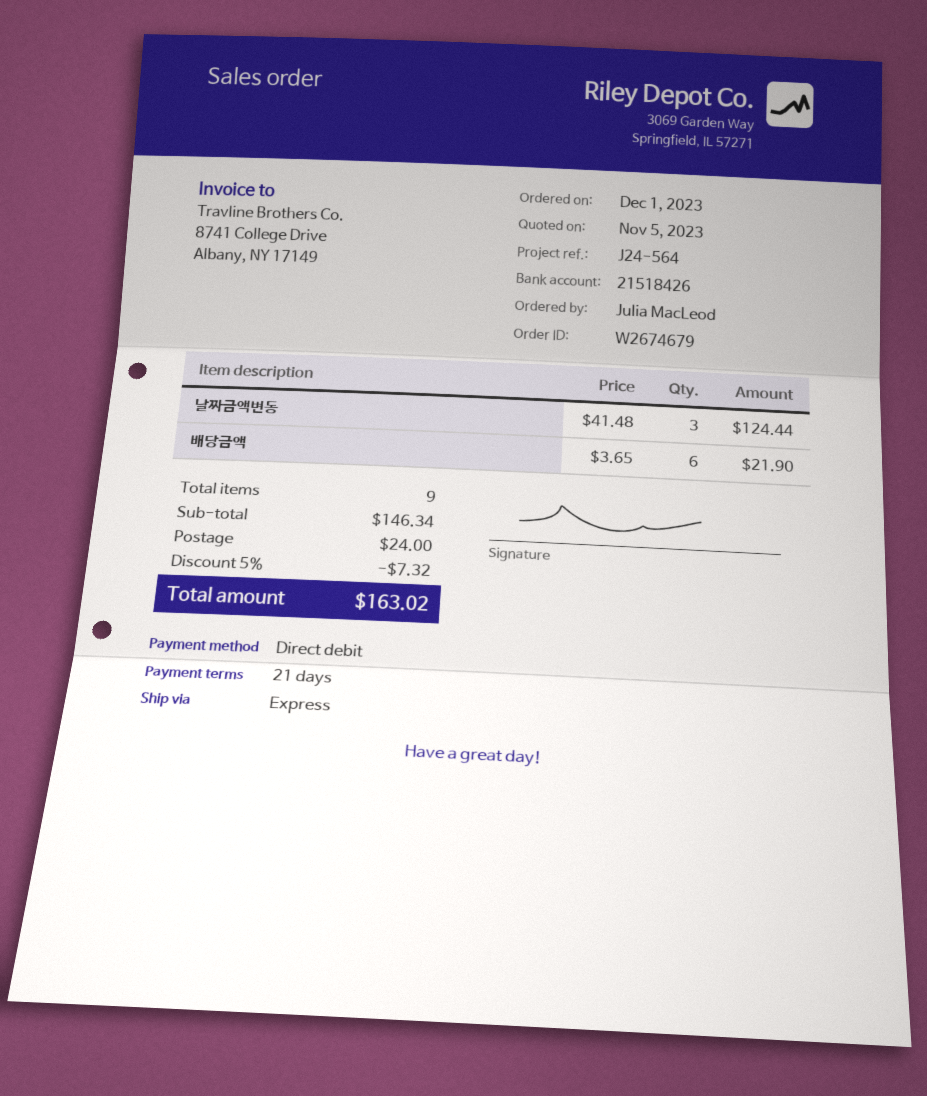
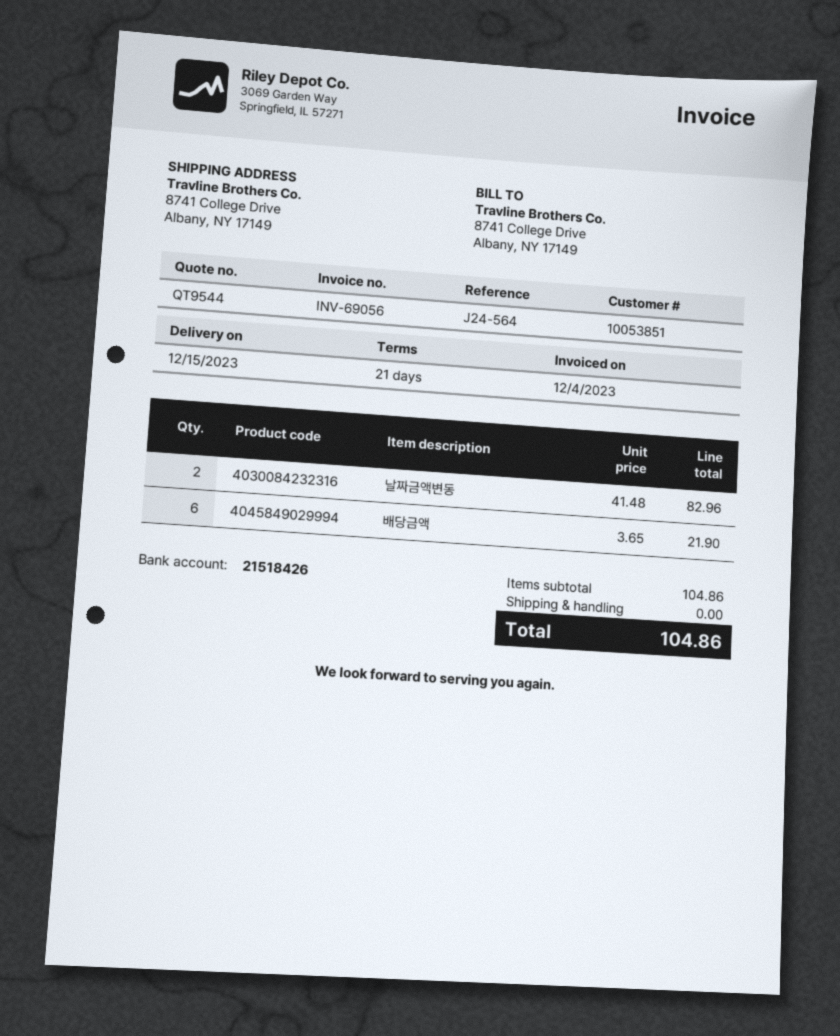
날짜금액변동: 3 x 41.48 = 124.44 -> 2 x 41.48 = 82.96
subtotal: 146.34 -> 104.86
discount: 5% = 7.32 -> none
shipping: 24.00 -> 0.00
total: 163.02 -> 104.86

